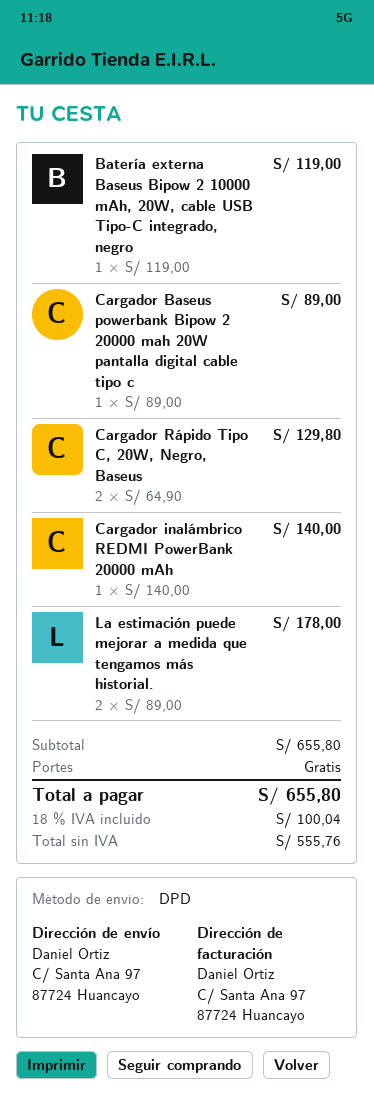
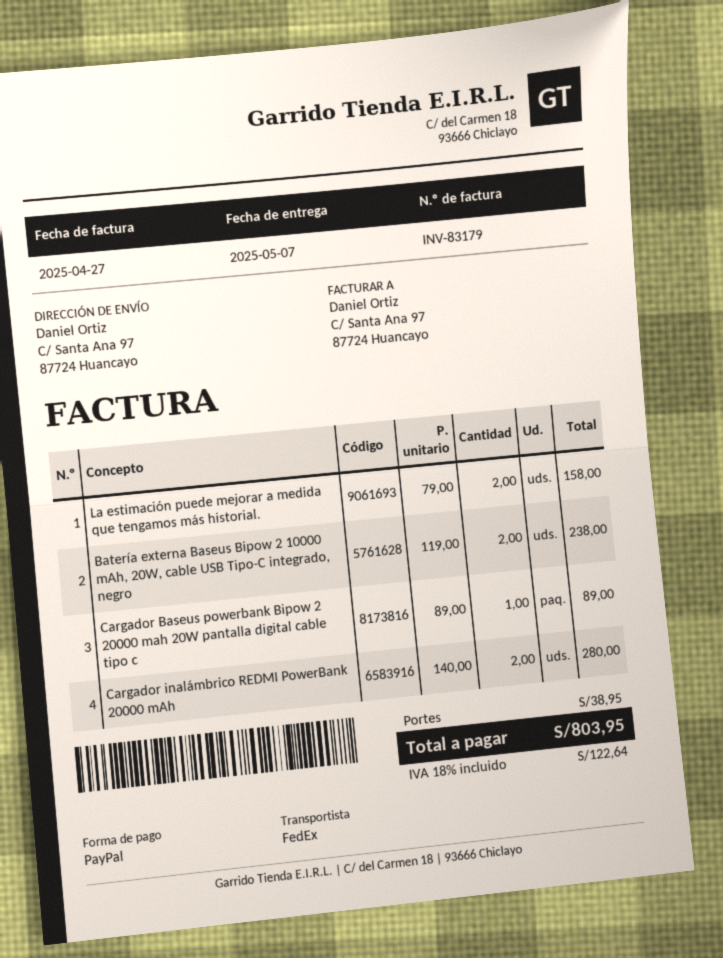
shipping method: DPD -> FedEx
Batería externa Baseus Bipow 2 10000 mAh, 20W, cable USB Tipo-C integrado, negro: 1 x 119.00 = 119.00 -> 2 x 119.00 = 238.00
Cargador Rápido Tipo C, 20W, Negro, Baseus: 2 x 64.90 = 129.80 -> none
Cargador inalámbrico REDMI PowerBank 20000 mAh: 1 x 140.00 = 140.00 -> 2 x 140.00 = 280.00
La estimación puede mejorar a medida que tengamos más historial.: 2 x 89.00 = 178.00 -> 2 x 79.00 = 158.00
shipping: 0.00 -> 38.95
tax: 18% = 100.04 -> 18% = 122.64
total: 655.80 -> 803.95

